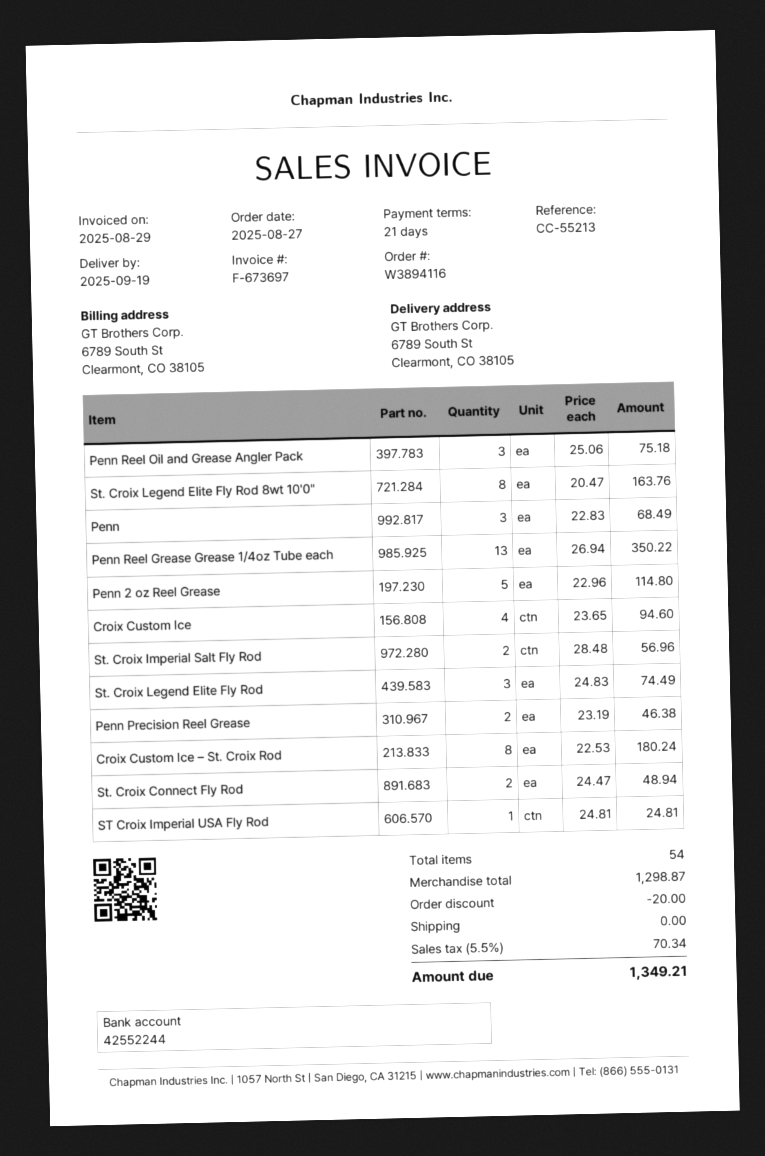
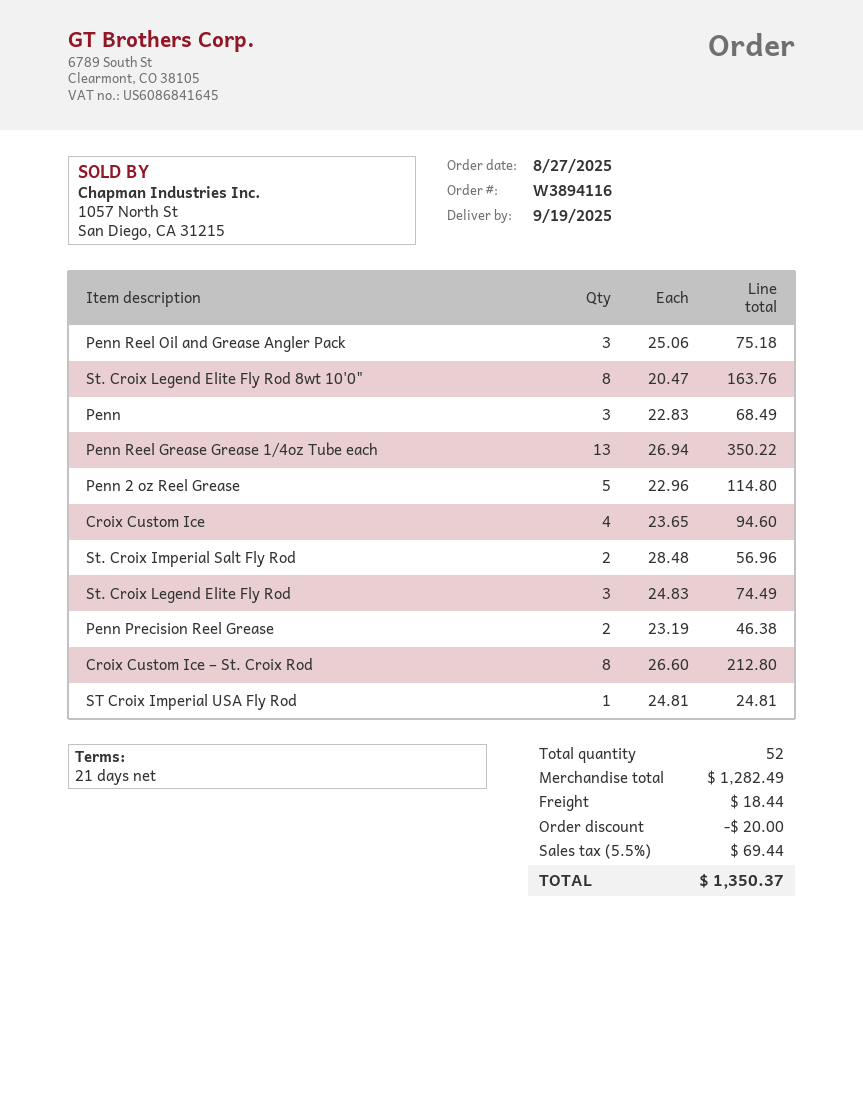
Croix Custom Ice – St. Croix Rod: 8 x 22.53 = 180.24 -> 8 x 26.60 = 212.80
St. Croix Connect Fly Rod: 2 x 24.47 = 48.94 -> none
total quantity: 54 -> 52
subtotal: 1298.87 -> 1282.49
shipping: 0.00 -> 18.44
tax: 5.5% = 70.34 -> 5.5% = 69.44
total: 1349.21 -> 1350.37

